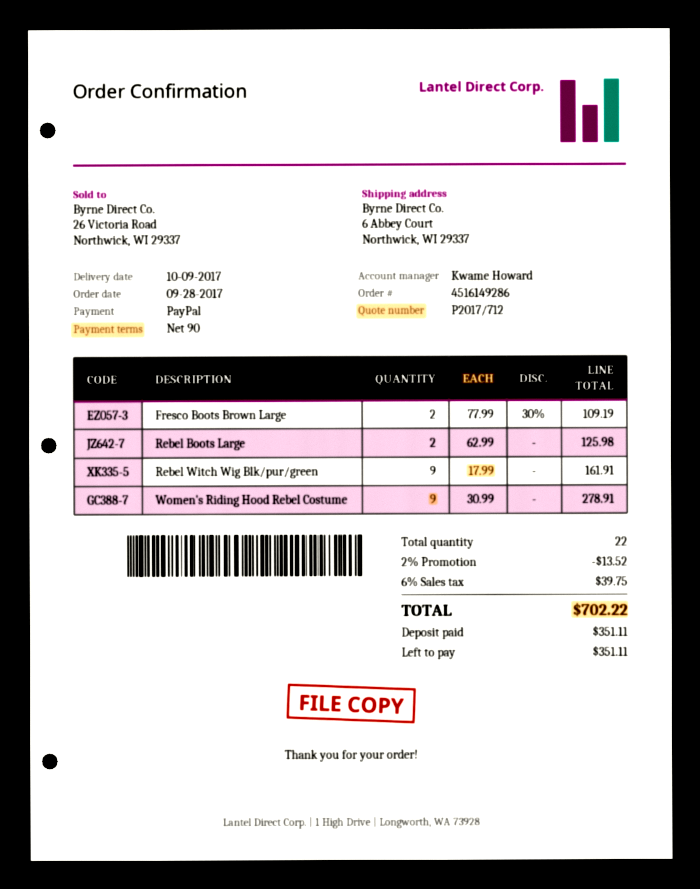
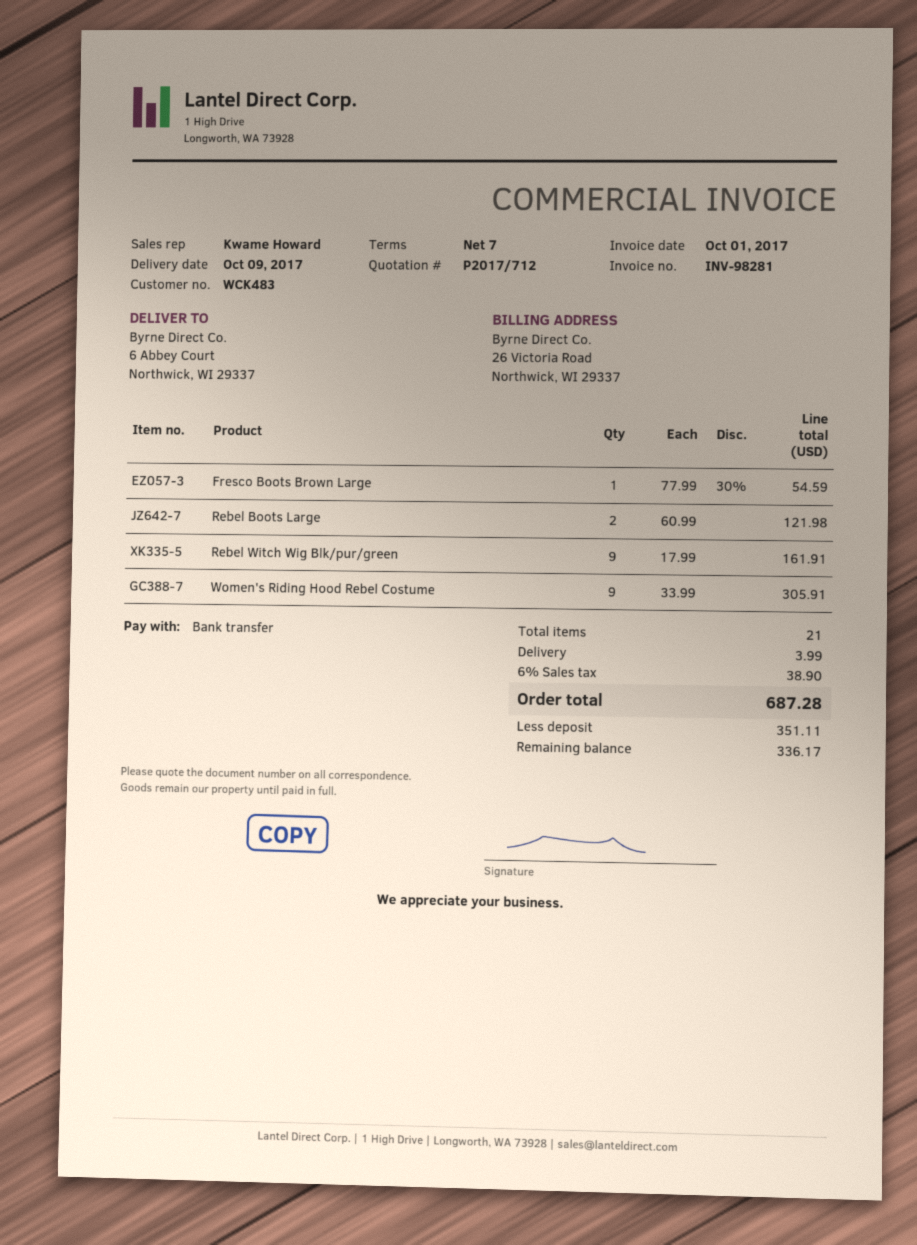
payment terms: 90 days -> 7 days
payment method: PayPal -> bank transfer
Fresco Boots Brown Large: 2 x 77.99 - 30% = 109.19 -> 1 x 77.99 - 30% = 54.59
Rebel Boots Large: 2 x 62.99 = 125.98 -> 2 x 60.99 = 121.98
Women's Riding Hood Rebel Costume: 9 x 30.99 = 278.91 -> 9 x 33.99 = 305.91
total quantity: 22 -> 21
discount: 2% = 13.52 -> none
shipping: none -> 3.99
tax: 6% = 39.75 -> 6% = 38.90
total: 702.22 -> 687.28
balance: 351.11 -> 336.17

